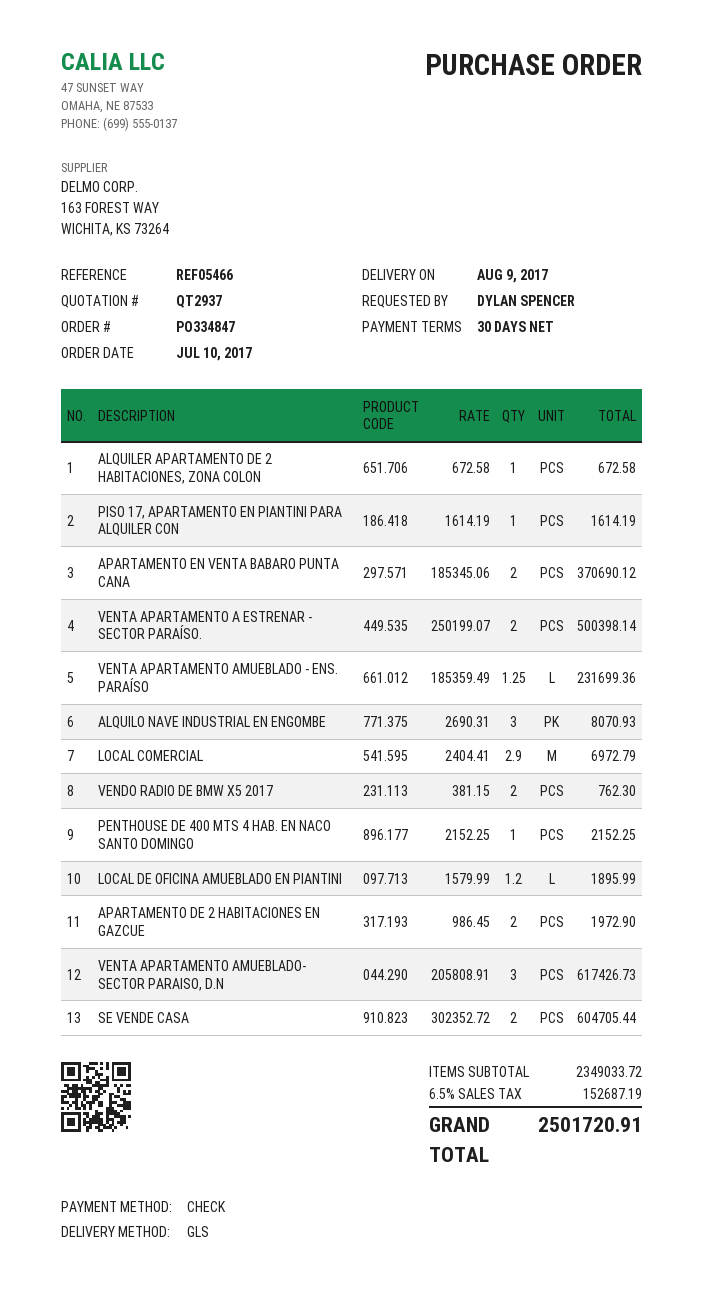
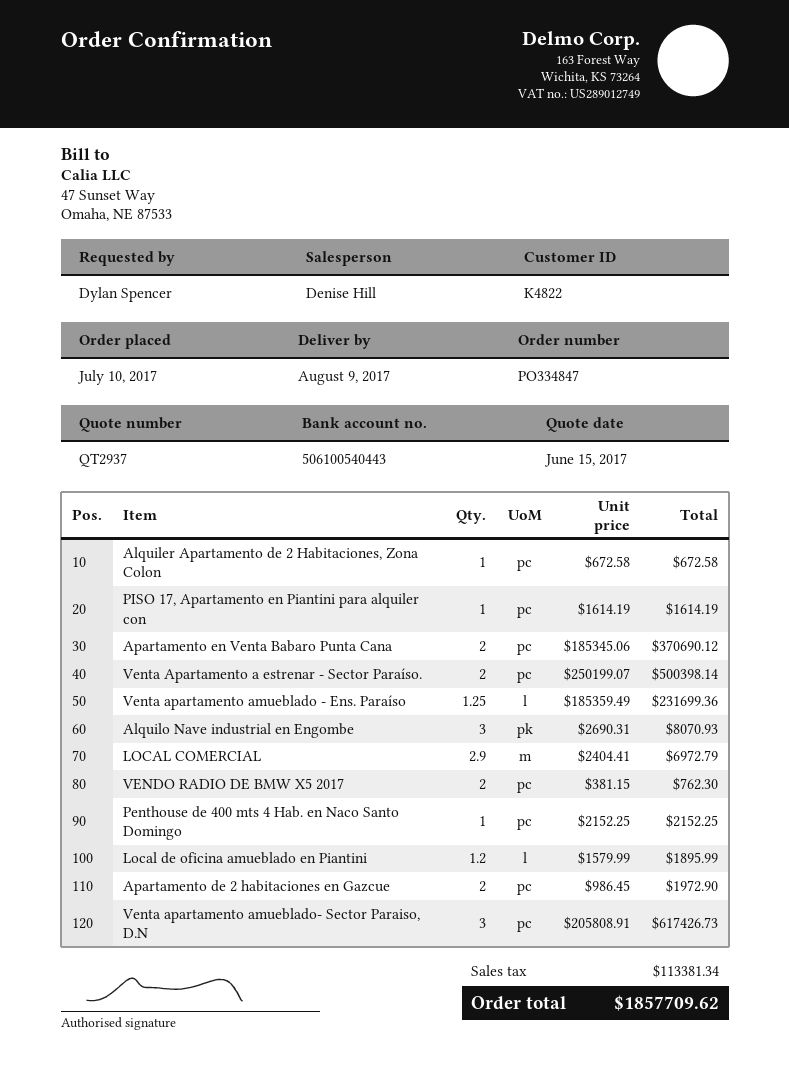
SE VENDE CASA: 2 x 302352.72 = 604705.44 -> none
tax: 152687.19 -> 113381.34
total: 2501720.91 -> 1857709.62

